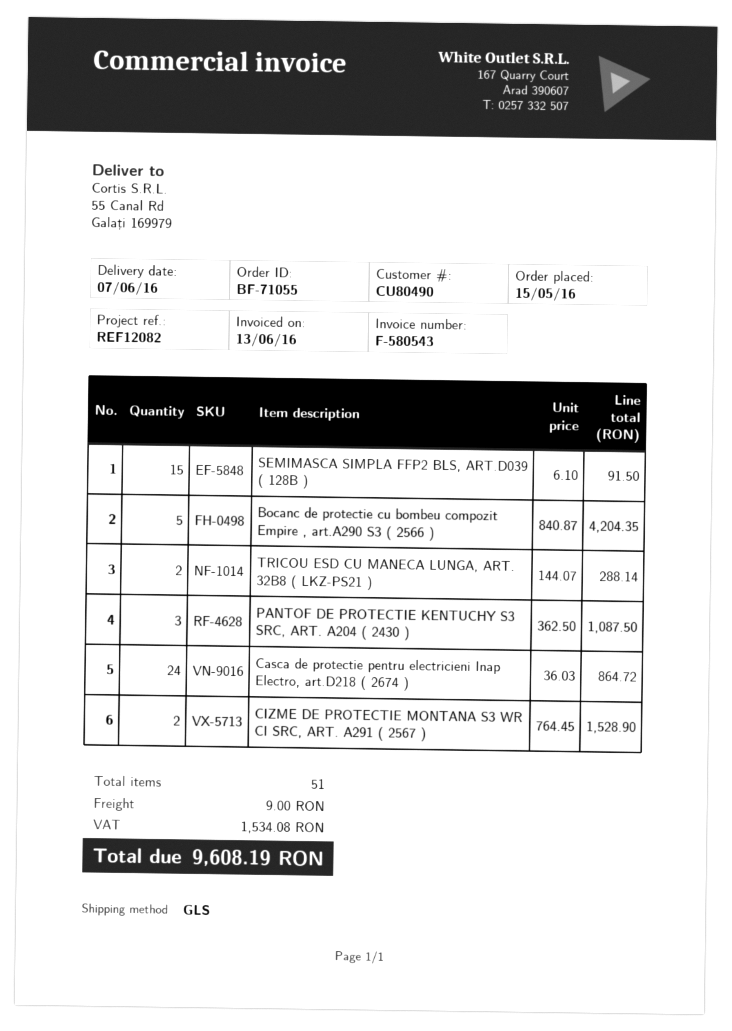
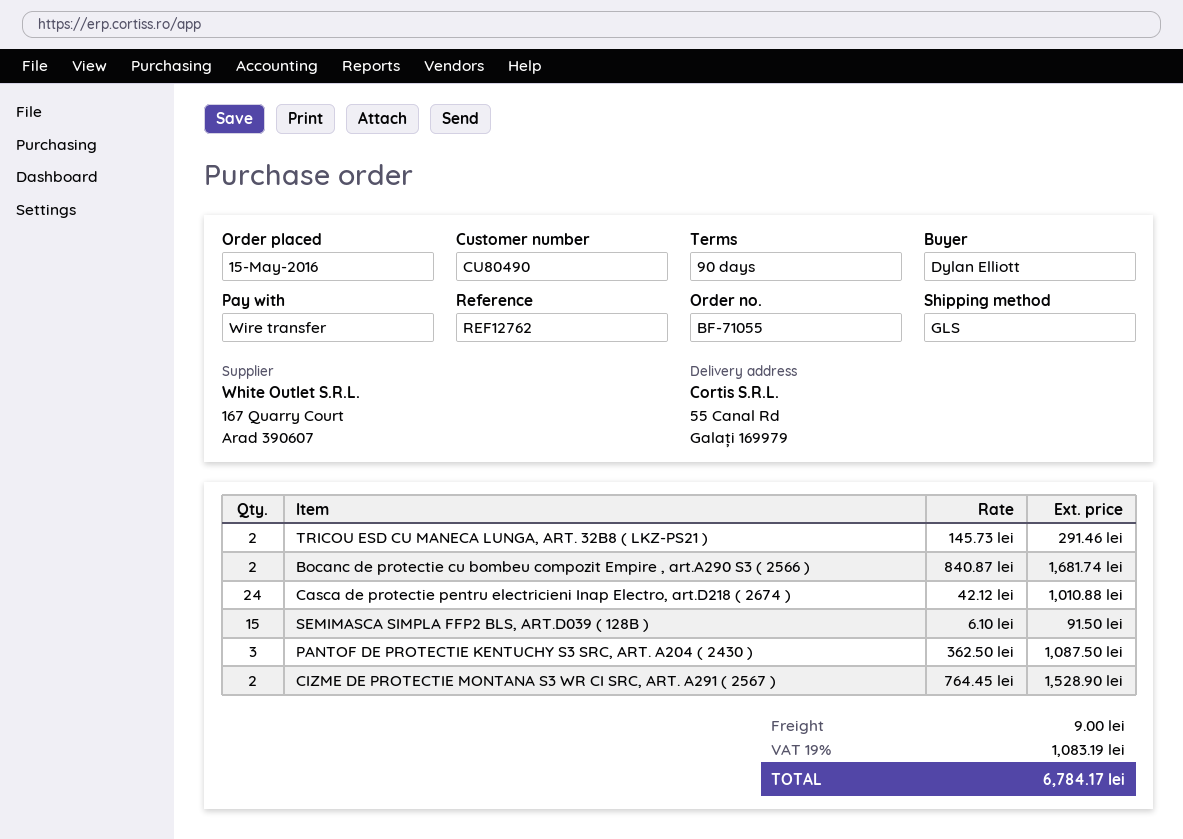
reference: REF12082 -> REF12762
Bocanc de protectie cu bombeu compozit Empire , art.A290 S3 ( 2566 ): 5 x 840.87 = 4204.35 -> 2 x 840.87 = 1681.74
TRICOU ESD CU MANECA LUNGA, ART. 32B8 ( LKZ-PS21 ): 2 x 144.07 = 288.14 -> 2 x 145.73 = 291.46
Casca de protectie pentru electricieni Inap Electro, art.D218 ( 2674 ): 24 x 36.03 = 864.72 -> 24 x 42.12 = 1010.88
tax: 1534.08 -> 1083.19
total: 9608.19 -> 6784.17

